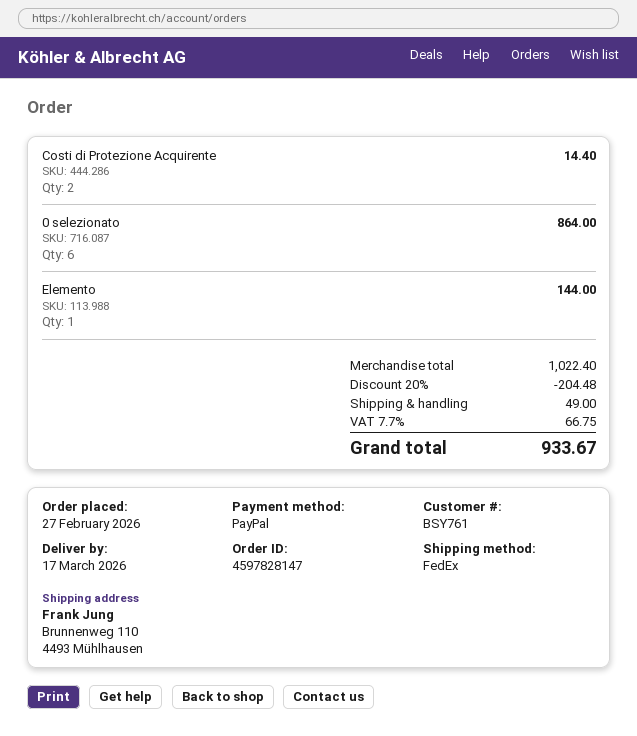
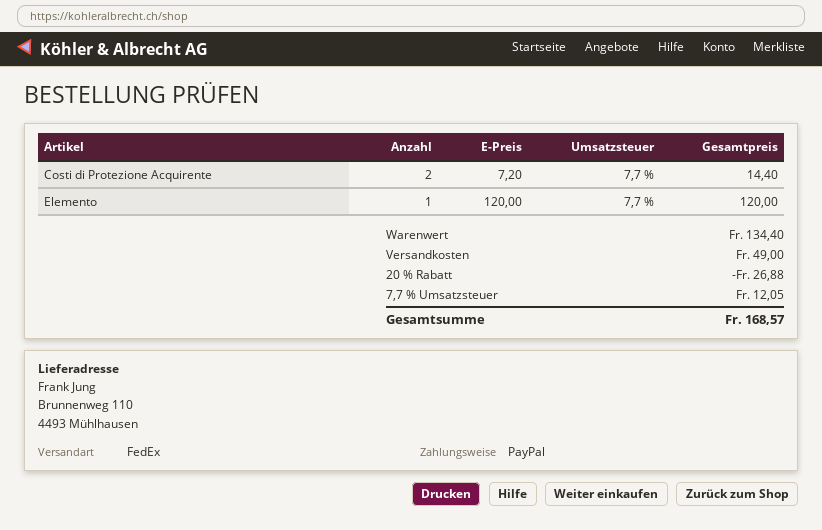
0 selezionato: 6 for 864.00 -> none
Elemento: 1 for 144.00 -> 1 for 120.00
subtotal: 1022.40 -> 134.40
discount: 20% = 204.48 -> 20% = 26.88
tax: 7.7% = 66.75 -> 7.7% = 12.05
total: 933.67 -> 168.57

